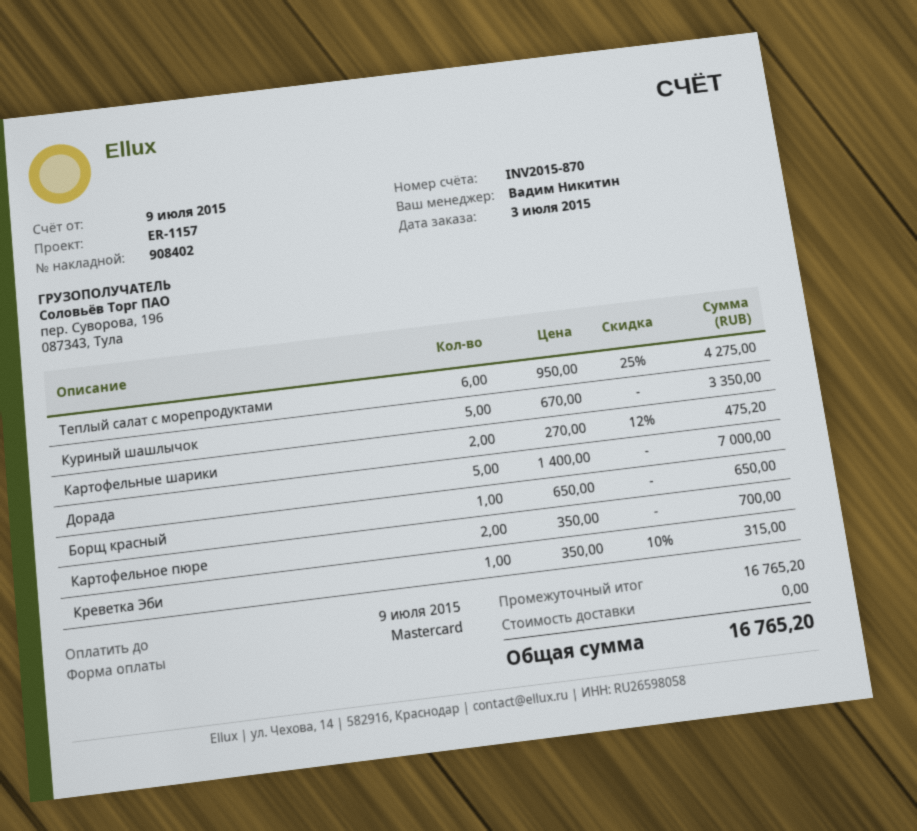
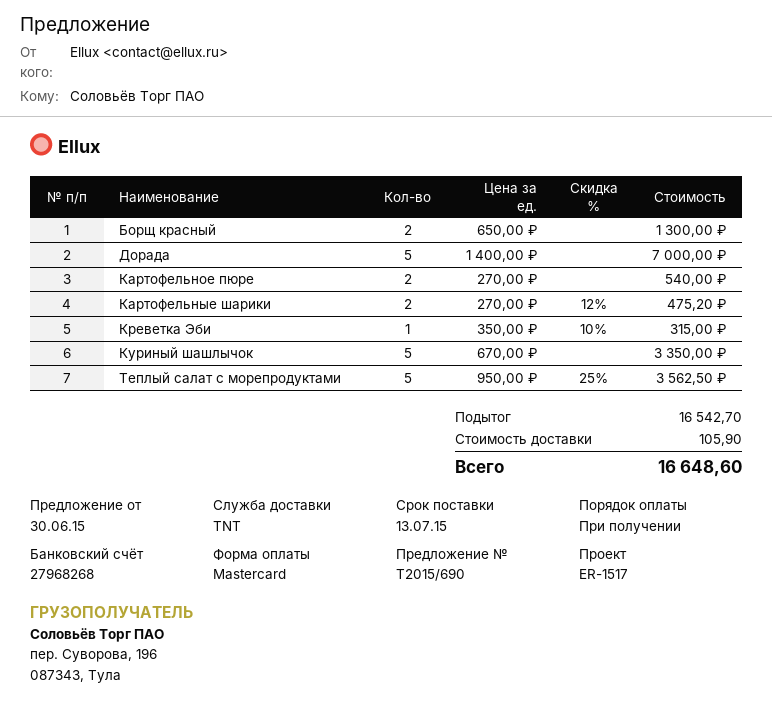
reference: ER-1157 -> ER-1517
Теплый салат с морепродуктами: 6 x 950.00 - 25% = 4275.00 -> 5 x 950.00 - 25% = 3562.50
Борщ красный: 1 x 650.00 = 650.00 -> 2 x 650.00 = 1300.00
Картофельное пюре: 2 x 350.00 = 700.00 -> 2 x 270.00 = 540.00
subtotal: 16765.20 -> 16542.70
shipping: 0.00 -> 105.90
total: 16765.20 -> 16648.60

